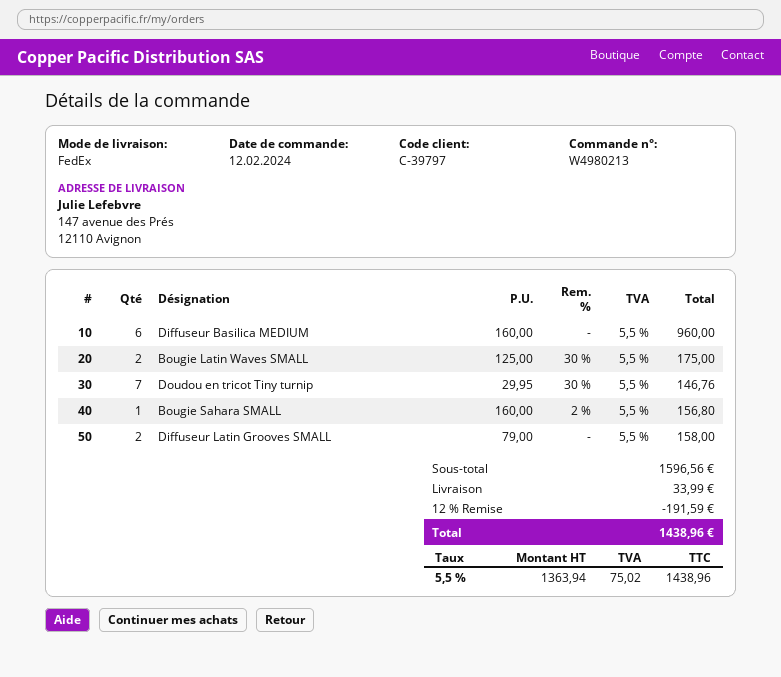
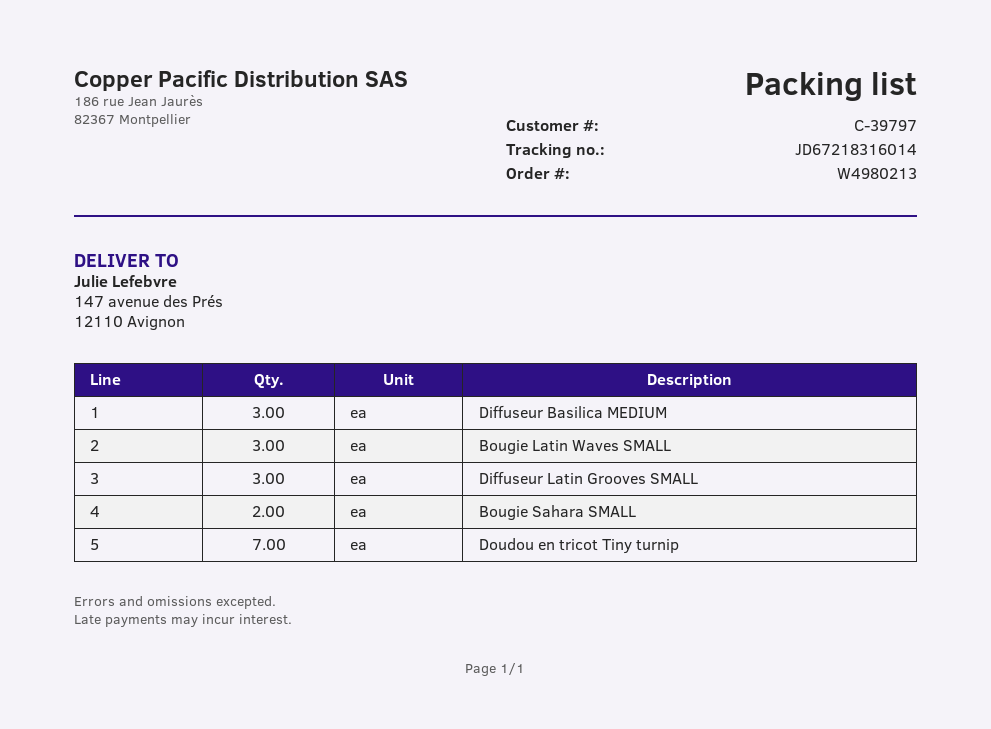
Diffuseur Basilica MEDIUM: 6 -> 3
Bougie Latin Waves SMALL: 2 -> 3
Bougie Sahara SMALL: 1 -> 2
Diffuseur Latin Grooves SMALL: 2 -> 3

